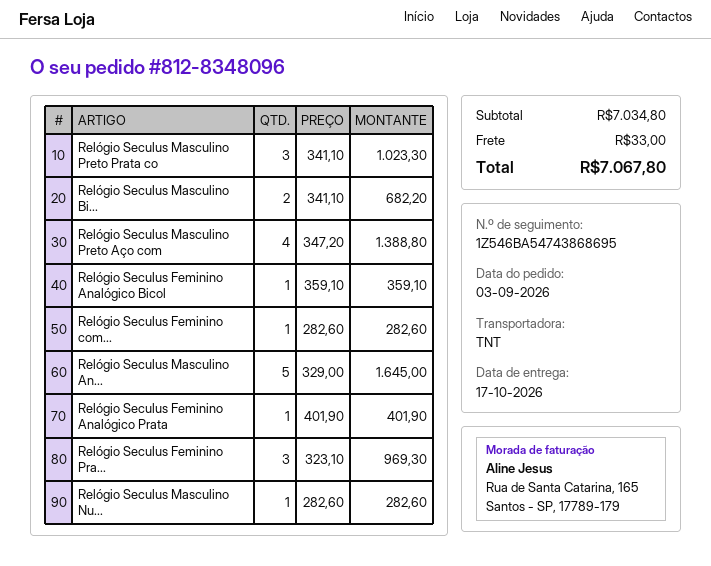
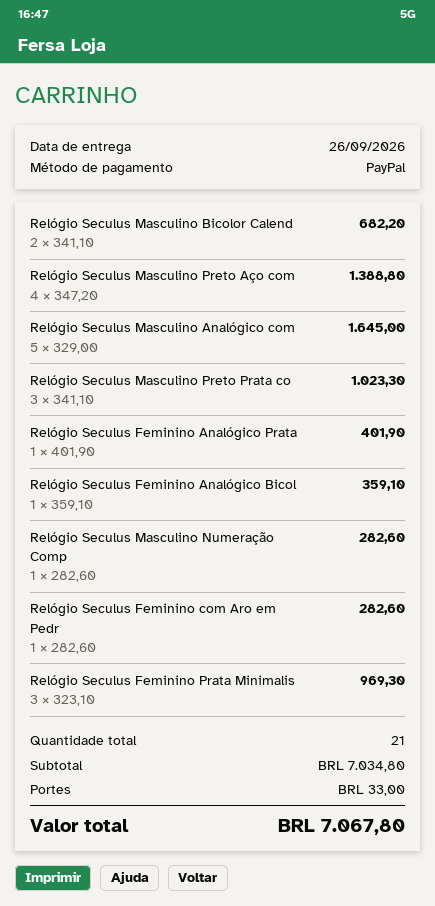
delivery date: 2026-10-17 -> 2026-09-26

